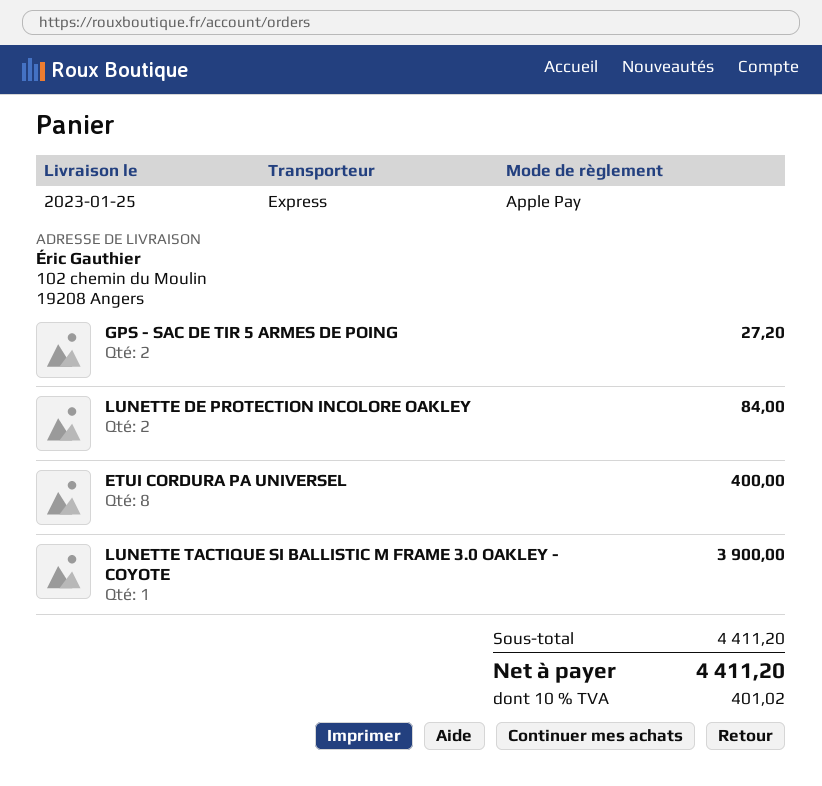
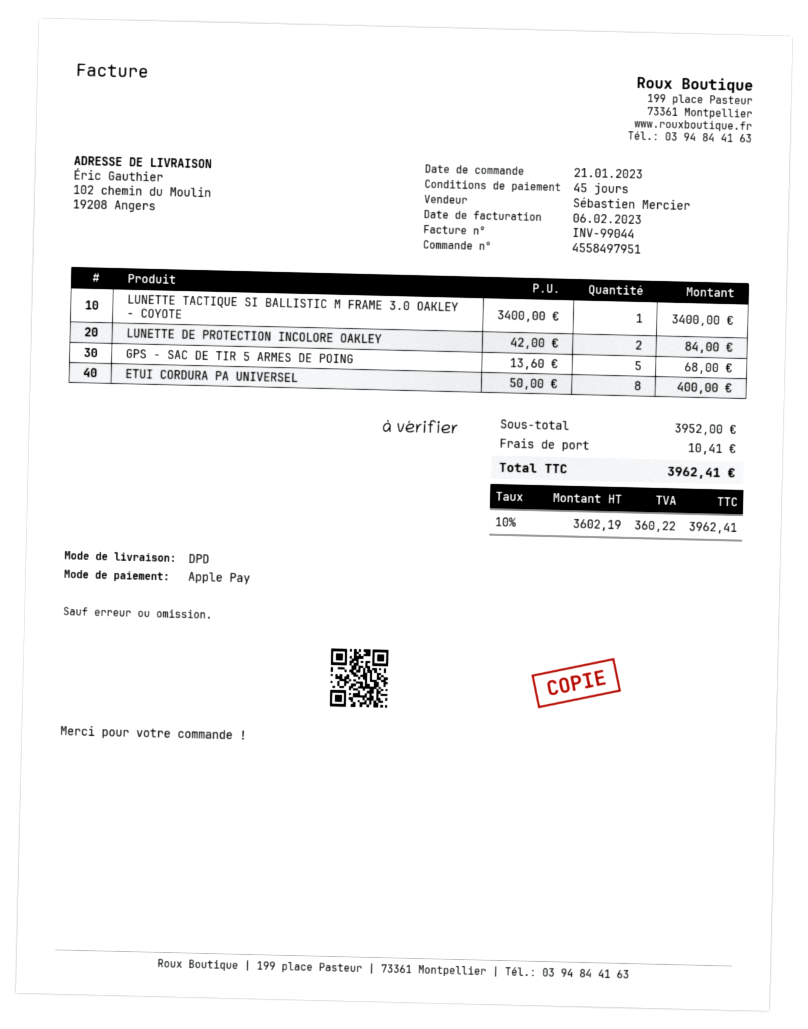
shipping method: express -> DPD
GPS - SAC DE TIR 5 ARMES DE POING: 2 for 27.20 -> 5 for 68.00
LUNETTE TACTIQUE SI BALLISTIC M FRAME 3.0 OAKLEY - COYOTE: 1 for 3900.00 -> 1 for 3400.00
subtotal: 4411.20 -> 3952.00
shipping: none -> 10.41
tax: 10% = 401.02 -> 10% = 360.22
total: 4411.20 -> 3962.41

